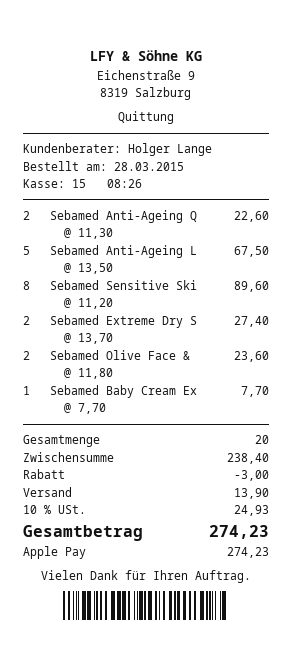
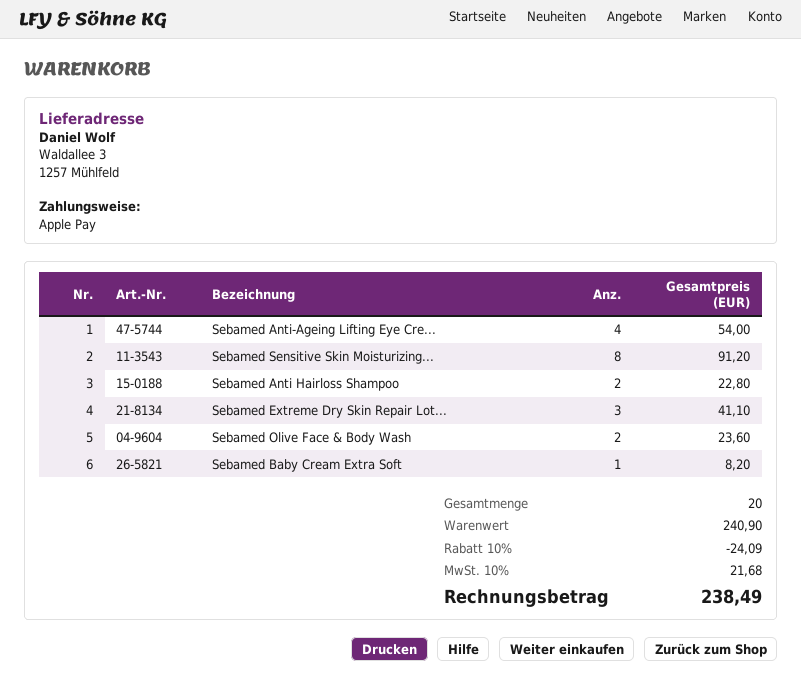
Sebamed Anti-Ageing Q: 2 for 22.60 -> none
Sebamed Anti-Ageing L: 5 for 67.50 -> 4 for 54.00
Sebamed Sensitive Ski: 8 for 89.60 -> 8 for 91.20
Sebamed Extreme Dry S: 2 for 27.40 -> 3 for 41.10
Sebamed Baby Cream Ex: 1 for 7.70 -> 1 for 8.20
Sebamed Anti Hairloss Shampoo: none -> 2 for 22.80
subtotal: 238.40 -> 240.90
discount: 3.00 -> 24.09
shipping: 13.90 -> none
tax: 10% = 24.93 -> 10% = 21.68
total: 274.23 -> 238.49

